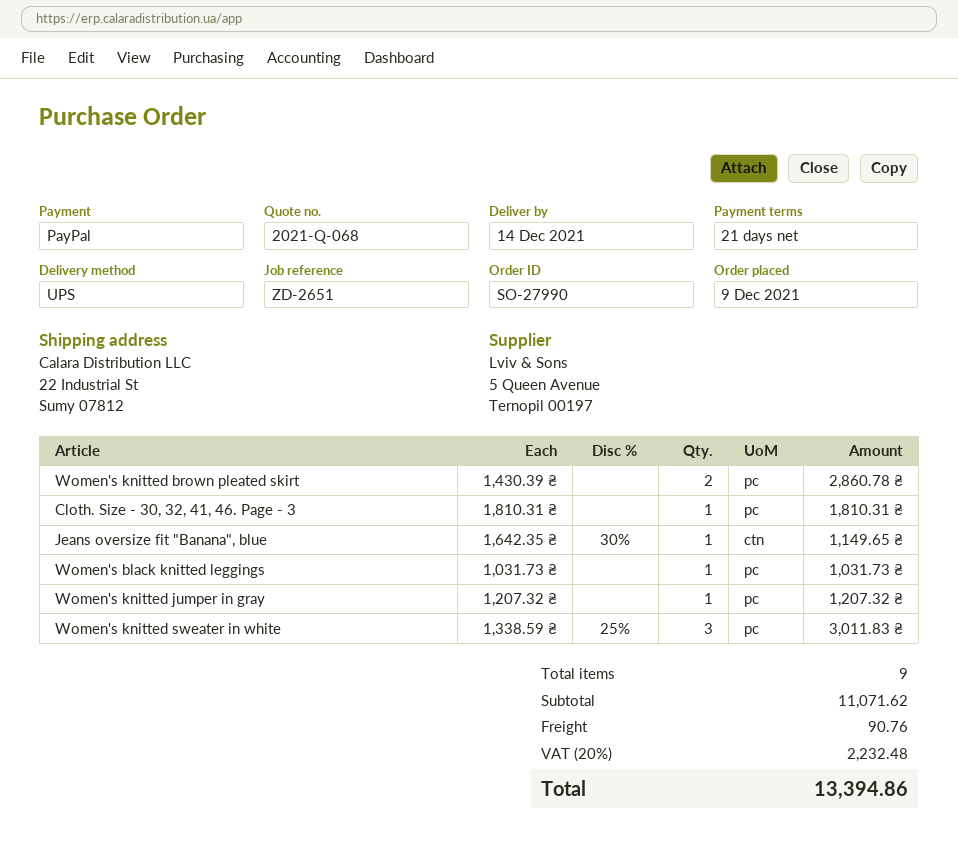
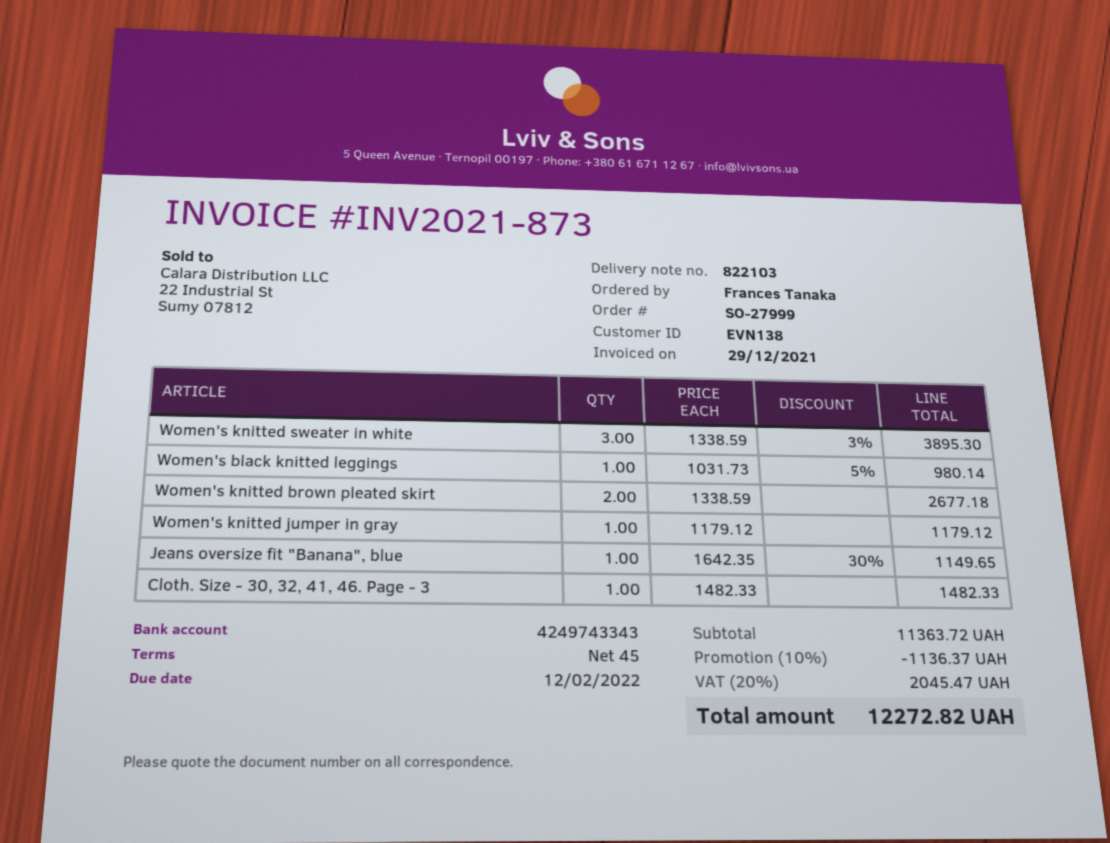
order number: SO-27990 -> SO-27999
payment terms: 21 days -> 45 days
Women's knitted brown pleated skirt: 2 x 1430.39 = 2860.78 -> 2 x 1338.59 = 2677.18
Cloth. Size - 30, 32, 41, 46. Page - 3: 1 x 1810.31 = 1810.31 -> 1 x 1482.33 = 1482.33
Women's black knitted leggings: 1 x 1031.73 = 1031.73 -> 1 x 1031.73 - 5% = 980.14
Women's knitted jumper in gray: 1 x 1207.32 = 1207.32 -> 1 x 1179.12 = 1179.12
Women's knitted sweater in white: 3 x 1338.59 - 25% = 3011.83 -> 3 x 1338.59 - 3% = 3895.30
subtotal: 11071.62 -> 11363.72
discount: none -> 10% = 1136.37
shipping: 90.76 -> none
tax: 20% = 2232.48 -> 20% = 2045.47
total: 13394.86 -> 12272.82

